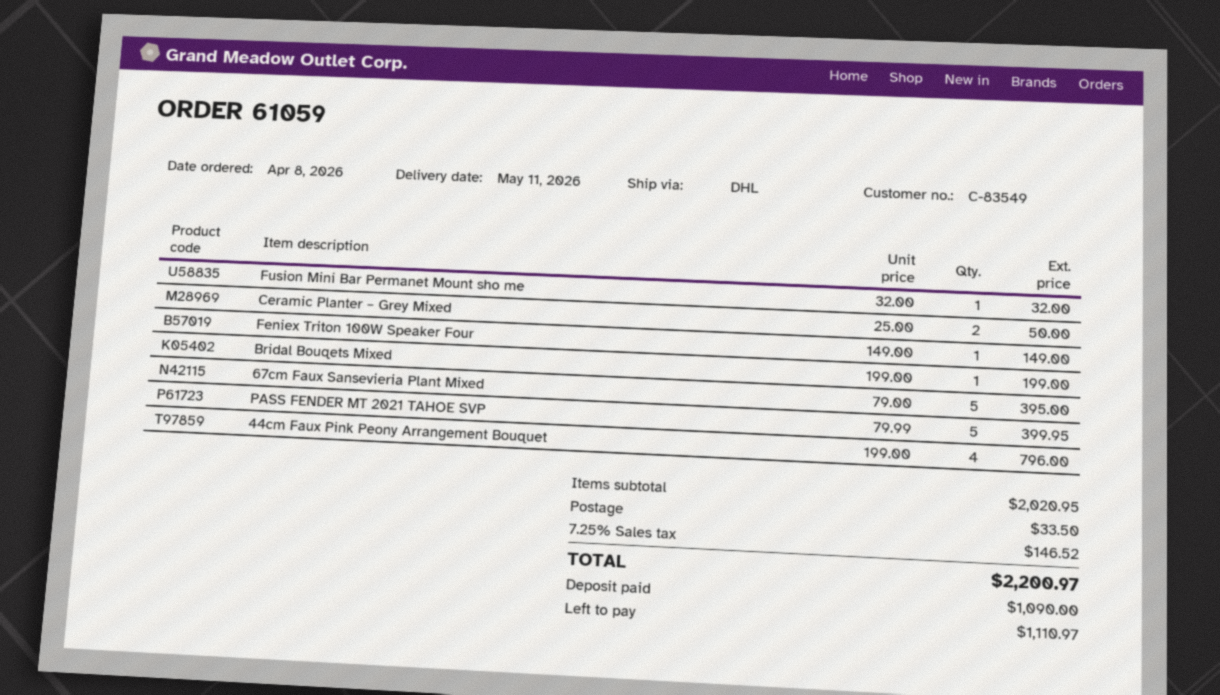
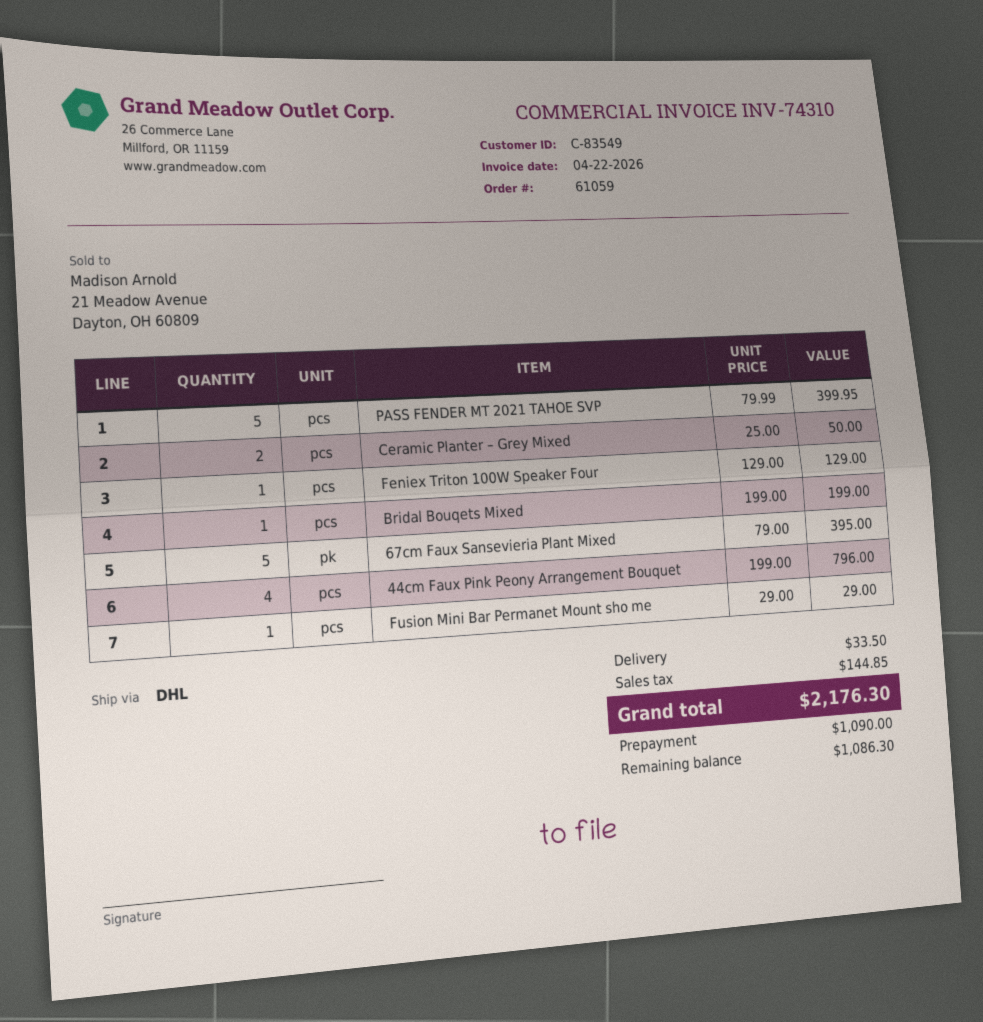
Fusion Mini Bar Permanet Mount sho me: 1 x 32.00 = 32.00 -> 1 x 29.00 = 29.00
Feniex Triton 100W Speaker Four: 1 x 149.00 = 149.00 -> 1 x 129.00 = 129.00
tax: 146.52 -> 144.85
total: 2200.97 -> 2176.30
balance: 1110.97 -> 1086.30

